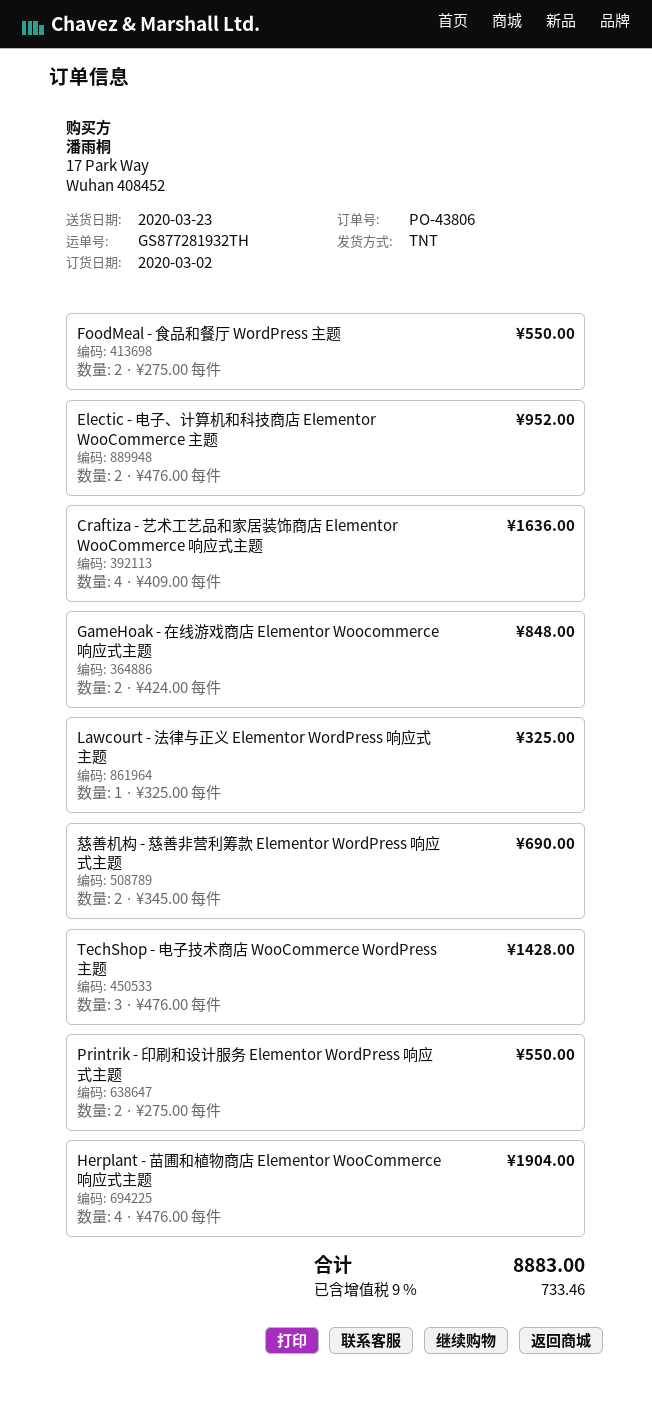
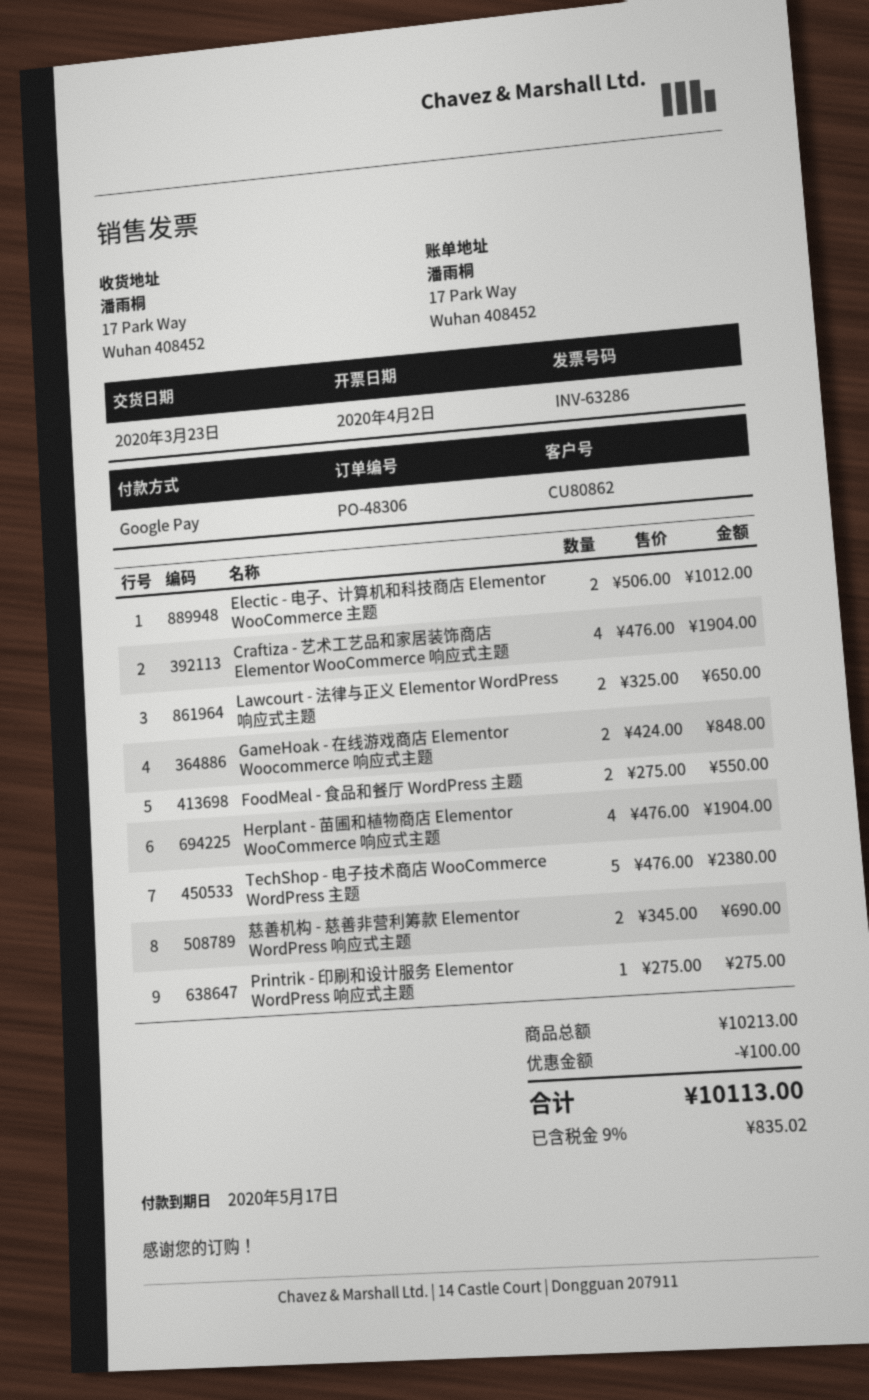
order number: PO-43806 -> PO-48306
Electic - 电子、计算机和科技商店 Elementor WooCommerce 主题: 2 x 476.00 = 952.00 -> 2 x 506.00 = 1012.00
Craftiza - 艺术工艺品和家居装饰商店 Elementor WooCommerce 响应式主题: 4 x 409.00 = 1636.00 -> 4 x 476.00 = 1904.00
Lawcourt - 法律与正义 Elementor WordPress 响应式主题: 1 x 325.00 = 325.00 -> 2 x 325.00 = 650.00
TechShop - 电子技术商店 WooCommerce WordPress 主题: 3 x 476.00 = 1428.00 -> 5 x 476.00 = 2380.00
Printrik - 印刷和设计服务 Elementor WordPress 响应式主题: 2 x 275.00 = 550.00 -> 1 x 275.00 = 275.00
discount: none -> 100.00
tax: 9% = 733.46 -> 9% = 835.02
total: 8883.00 -> 10113.00

